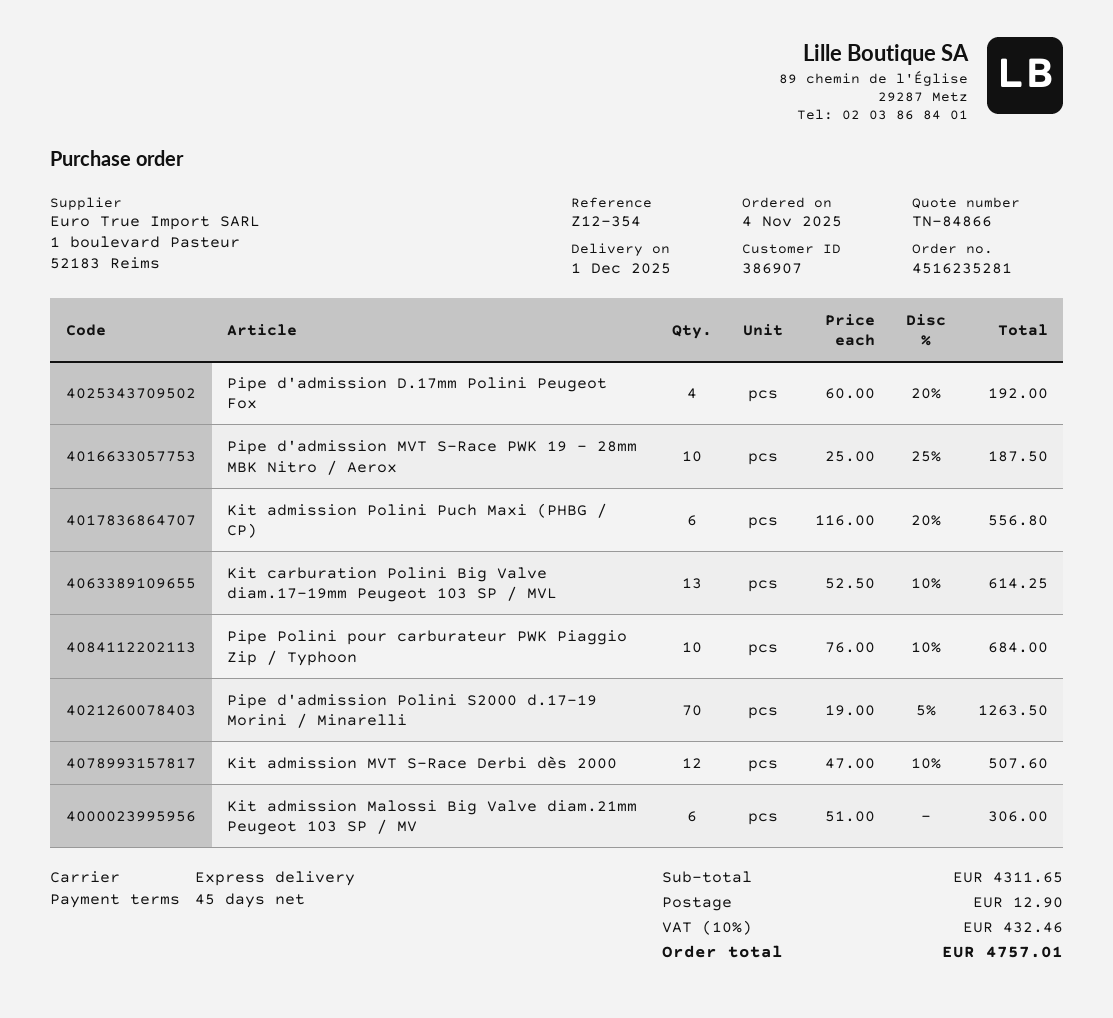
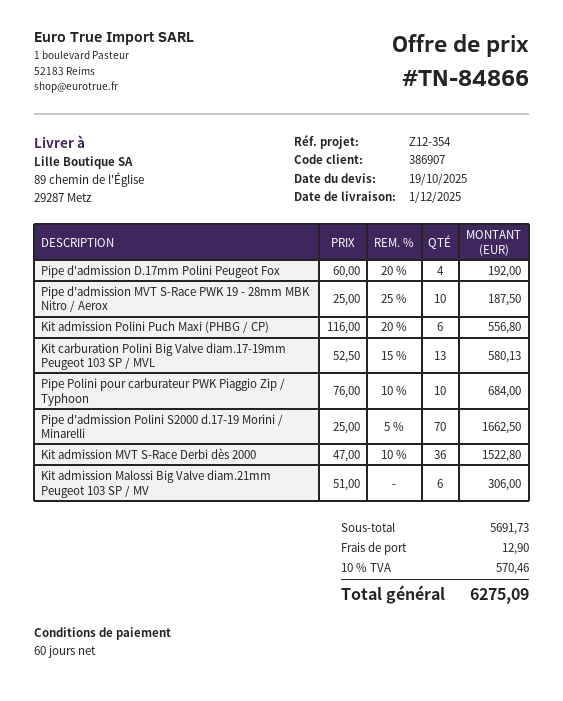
payment terms: 45 days -> 60 days
Kit carburation Polini Big Valve diam.17-19mm Peugeot 103 SP / MVL: 13 x 52.50 - 10% = 614.25 -> 13 x 52.50 - 15% = 580.13
Pipe d'admission Polini S2000 d.17-19 Morini / Minarelli: 70 x 19.00 - 5% = 1263.50 -> 70 x 25.00 - 5% = 1662.50
Kit admission MVT S-Race Derbi dès 2000: 12 x 47.00 - 10% = 507.60 -> 36 x 47.00 - 10% = 1522.80
subtotal: 4311.65 -> 5691.73
tax: 10% = 432.46 -> 10% = 570.46
total: 4757.01 -> 6275.09

